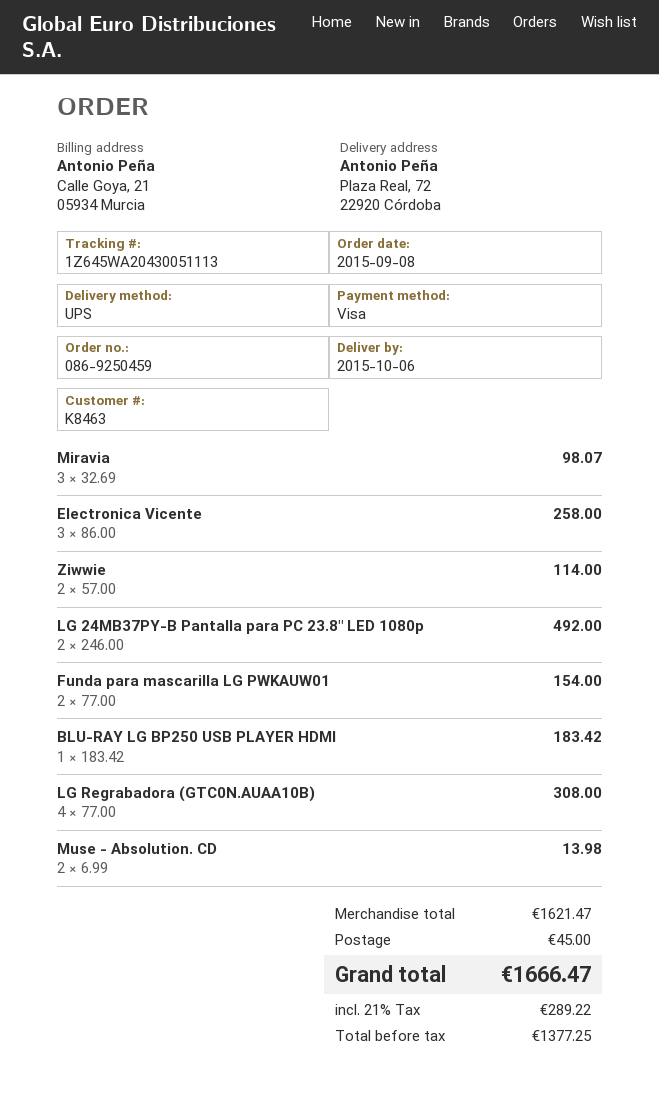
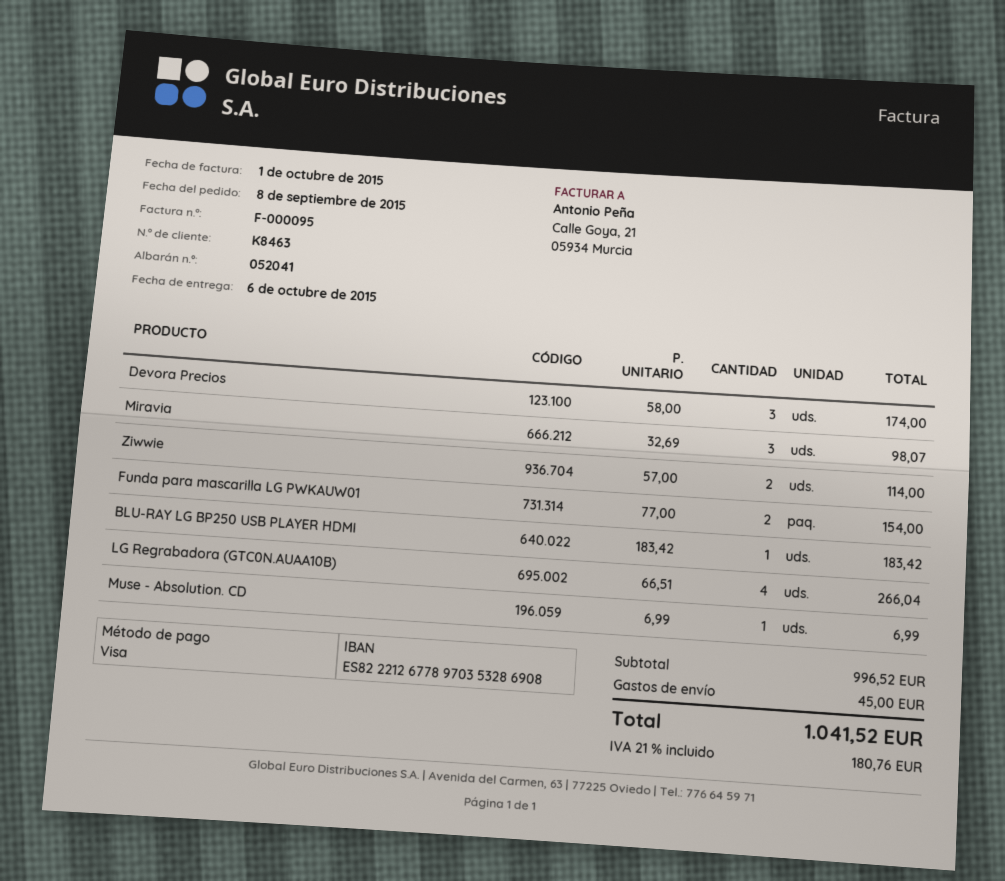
Electronica Vicente: 3 x 86.00 = 258.00 -> none
LG 24MB37PY-B Pantalla para PC 23.8" LED 1080p: 2 x 246.00 = 492.00 -> none
LG Regrabadora (GTC0N.AUAA10B): 4 x 77.00 = 308.00 -> 4 x 66.51 = 266.04
Muse - Absolution. CD: 2 x 6.99 = 13.98 -> 1 x 6.99 = 6.99
Devora Precios: none -> 3 x 58.00 = 174.00
subtotal: 1621.47 -> 996.52
tax: 21% = 289.22 -> 21% = 180.76
total: 1666.47 -> 1041.52

